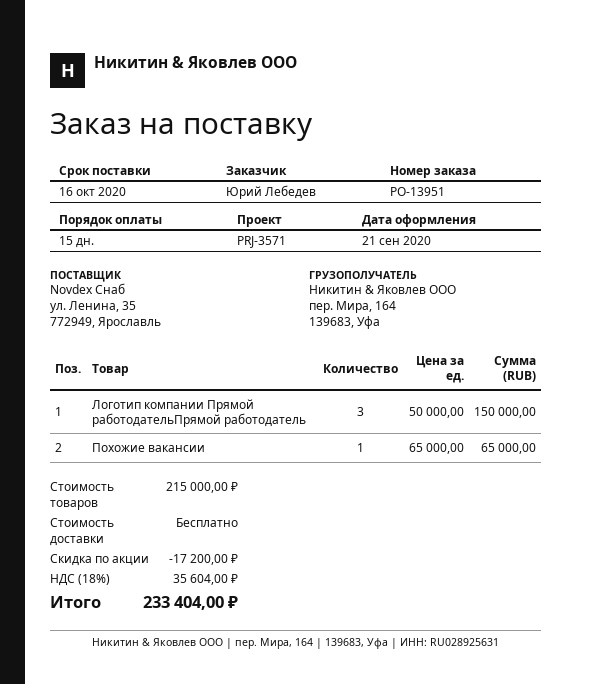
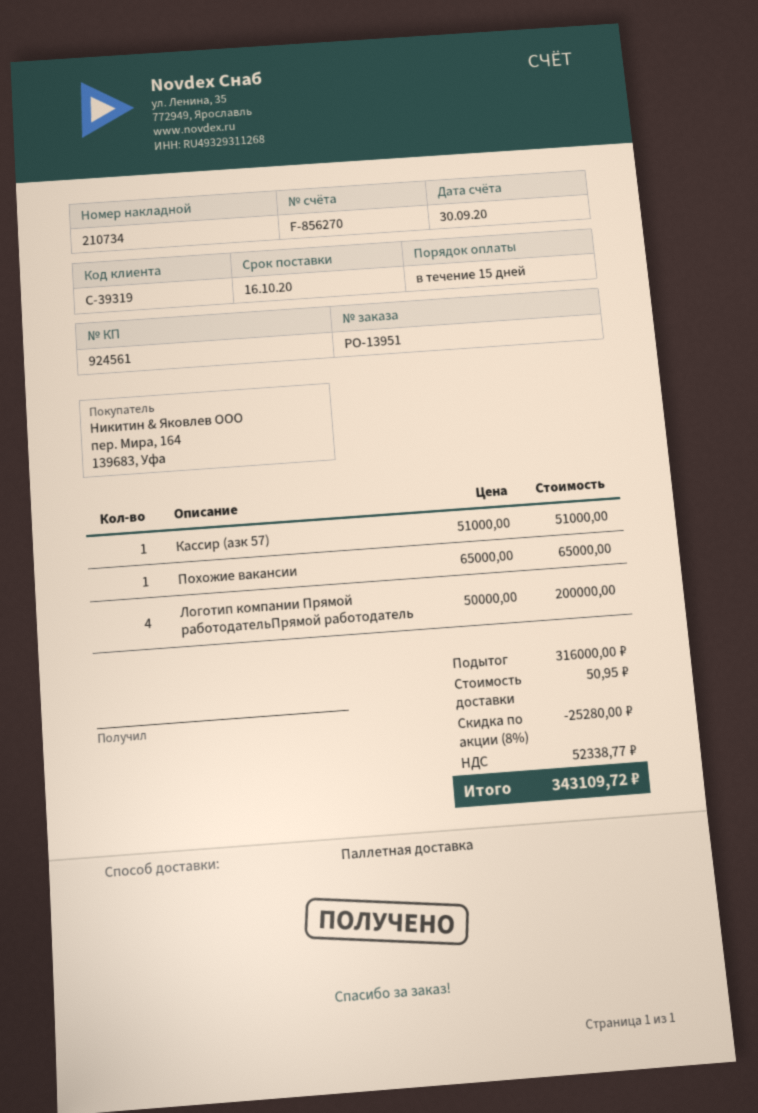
Логотип компании Прямой работодательПрямой работодатель: 3 x 50000.00 = 150000.00 -> 4 x 50000.00 = 200000.00
Кассир (азк 57): none -> 1 x 51000.00 = 51000.00
subtotal: 215000.00 -> 316000.00
discount: 17200.00 -> 25280.00
shipping: 0.00 -> 50.95
tax: 35604.00 -> 52338.77
total: 233404.00 -> 343109.72

